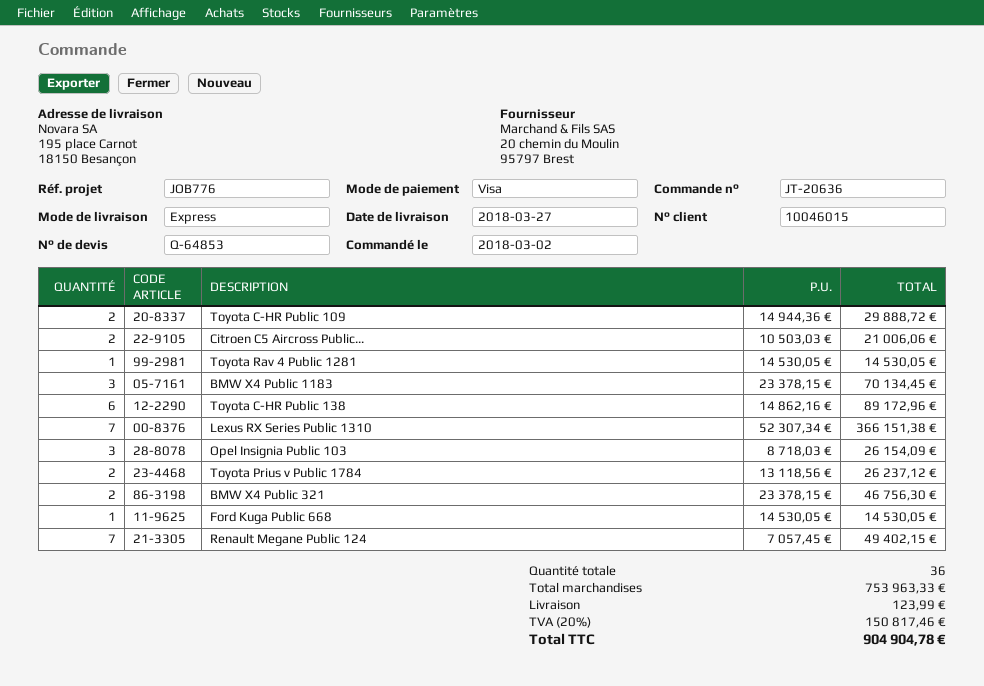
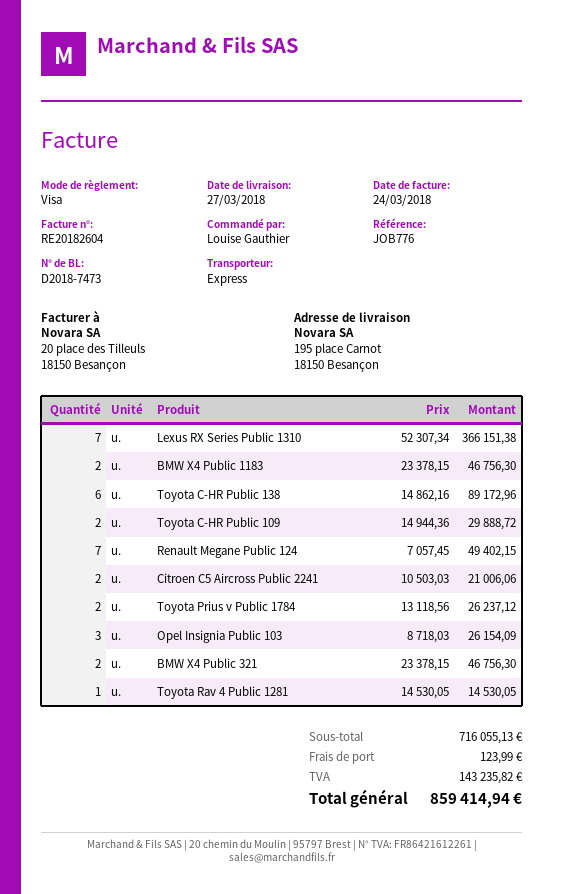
BMW X4 Public 1183: 3 x 23378.15 = 70134.45 -> 2 x 23378.15 = 46756.30
Ford Kuga Public 668: 1 x 14530.05 = 14530.05 -> none
subtotal: 753963.33 -> 716055.13
tax: 150817.46 -> 143235.82
total: 904904.78 -> 859414.94

